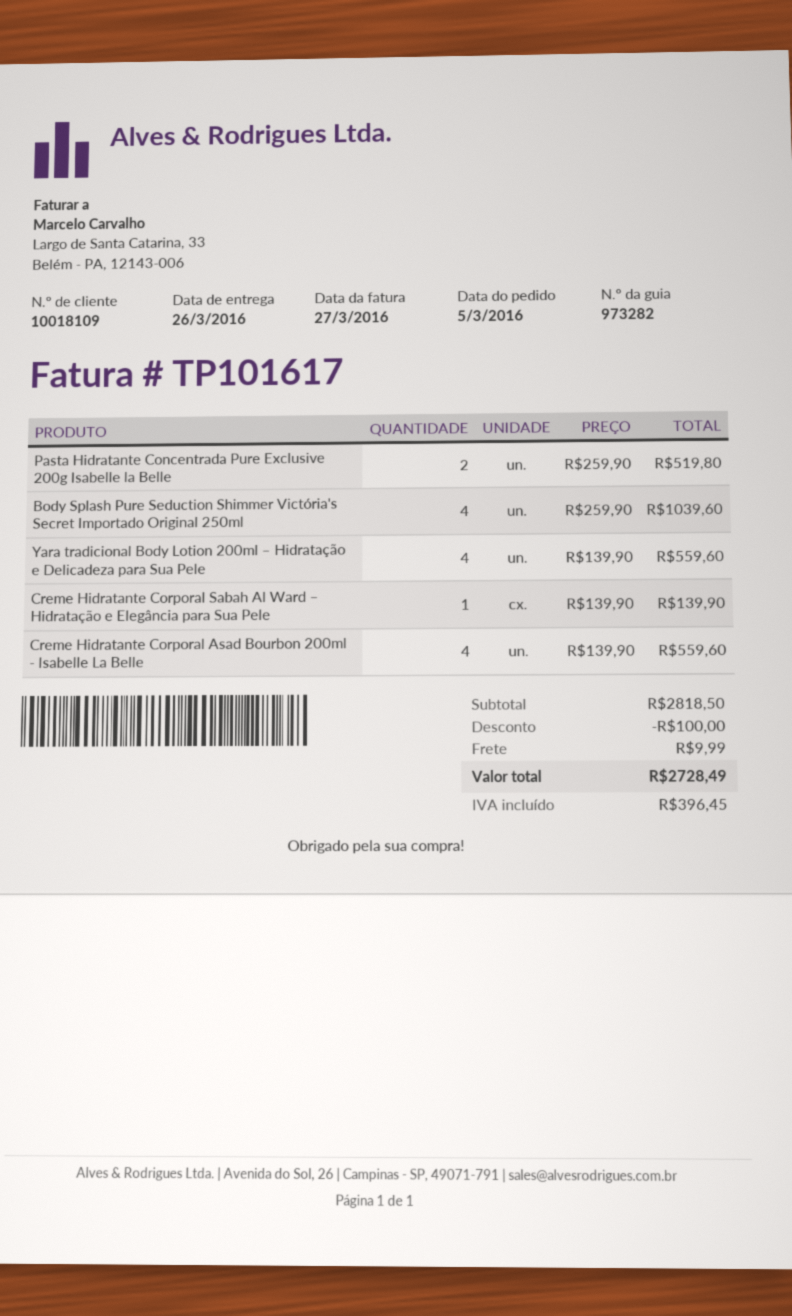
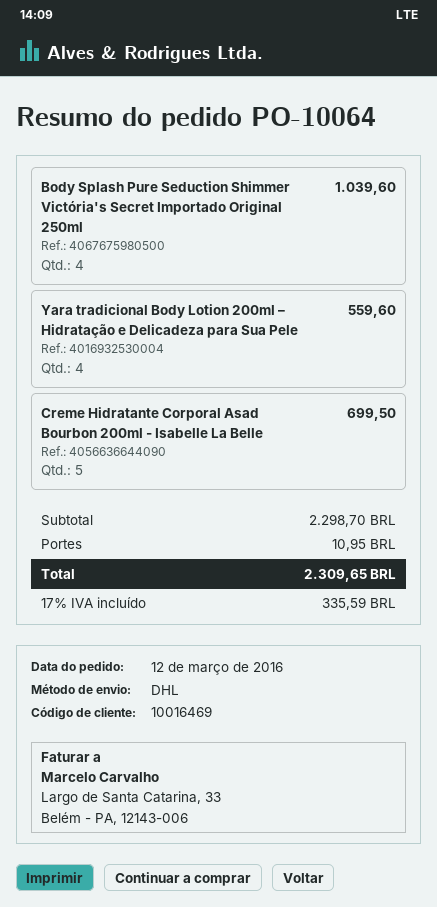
order date: 2016-03-05 -> 2016-03-12
customer number: 10018109 -> 10016469
Pasta Hidratante Concentrada Pure Exclusive 200g Isabelle la Belle: 2 for 519.80 -> none
Creme Hidratante Corporal Sabah Al Ward – Hidratação e Elegância para Sua Pele: 1 for 139.90 -> none
Creme Hidratante Corporal Asad Bourbon 200ml - Isabelle La Belle: 4 for 559.60 -> 5 for 699.50
subtotal: 2818.50 -> 2298.70
discount: 100.00 -> none
shipping: 9.99 -> 10.95
tax: 396.45 -> 335.59
total: 2728.49 -> 2309.65

